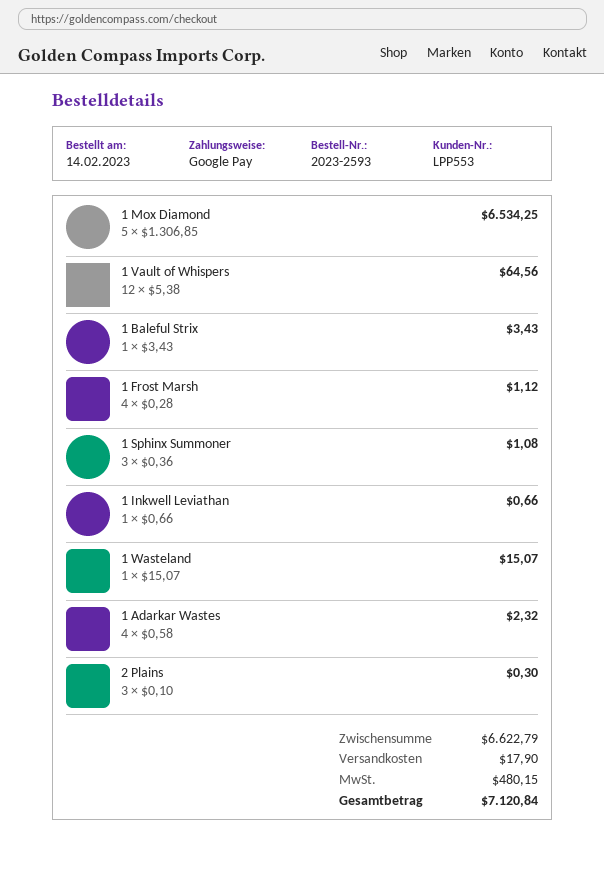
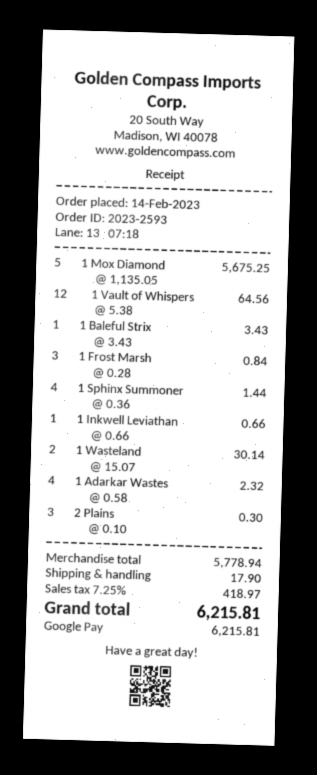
1 Mox Diamond: 5 x 1306.85 = 6534.25 -> 5 x 1135.05 = 5675.25
1 Frost Marsh: 4 x 0.28 = 1.12 -> 3 x 0.28 = 0.84
1 Sphinx Summoner: 3 x 0.36 = 1.08 -> 4 x 0.36 = 1.44
1 Wasteland: 1 x 15.07 = 15.07 -> 2 x 15.07 = 30.14
subtotal: 6622.79 -> 5778.94
tax: 480.15 -> 418.97
total: 7120.84 -> 6215.81

